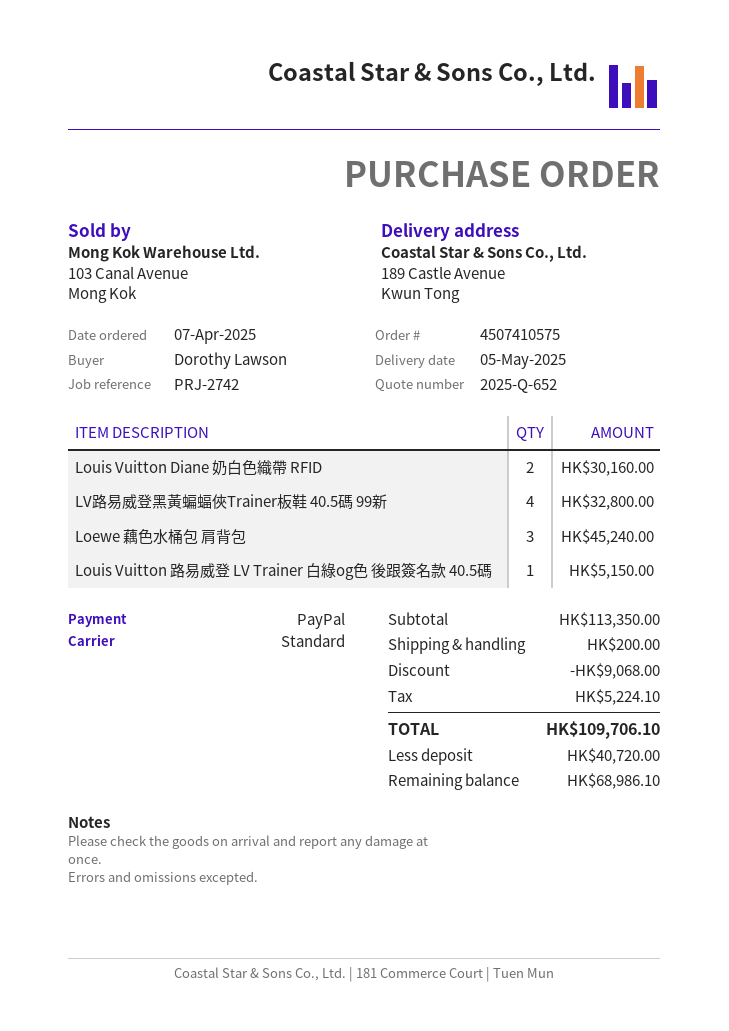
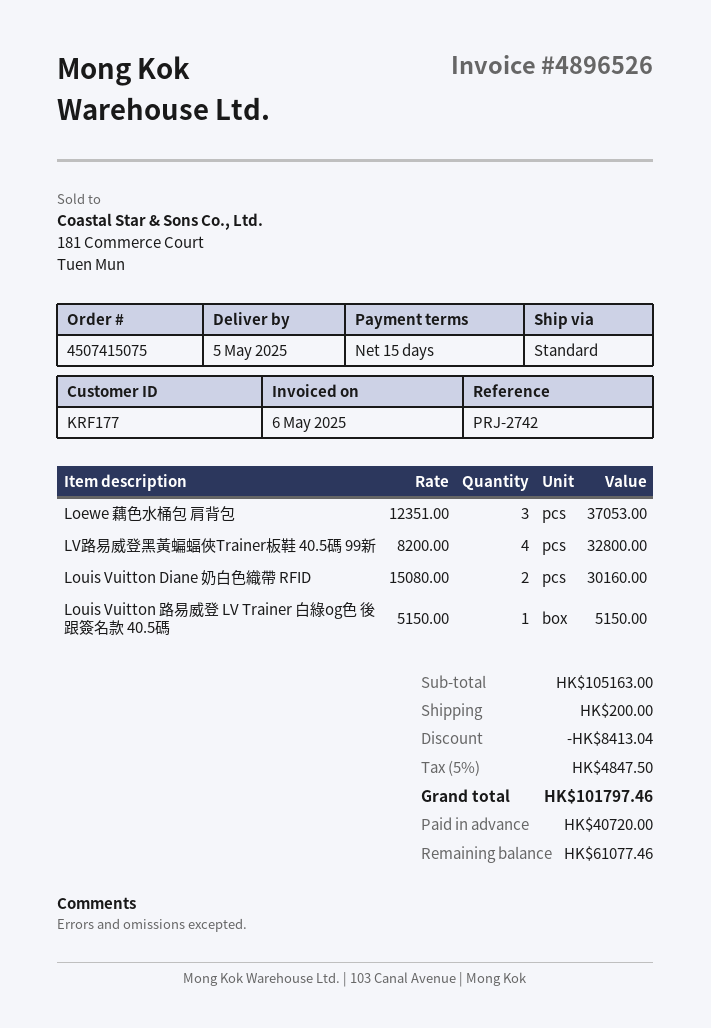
order number: 4507410575 -> 4507415075
Loewe 藕色水桶包 肩背包: 3 for 45240.00 -> 3 for 37053.00
subtotal: 113350.00 -> 105163.00
discount: 9068.00 -> 8413.04
tax: 5224.10 -> 4847.50
total: 109706.10 -> 101797.46
balance: 68986.10 -> 61077.46

